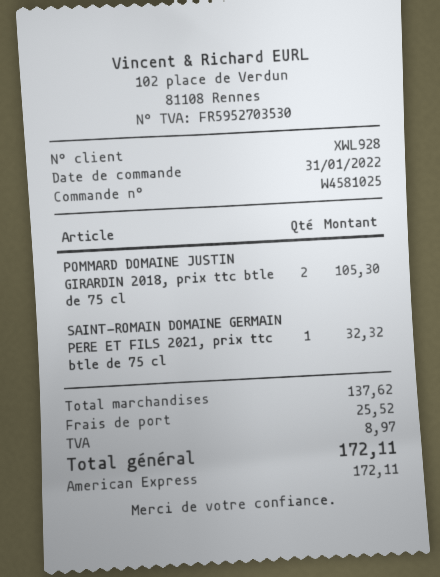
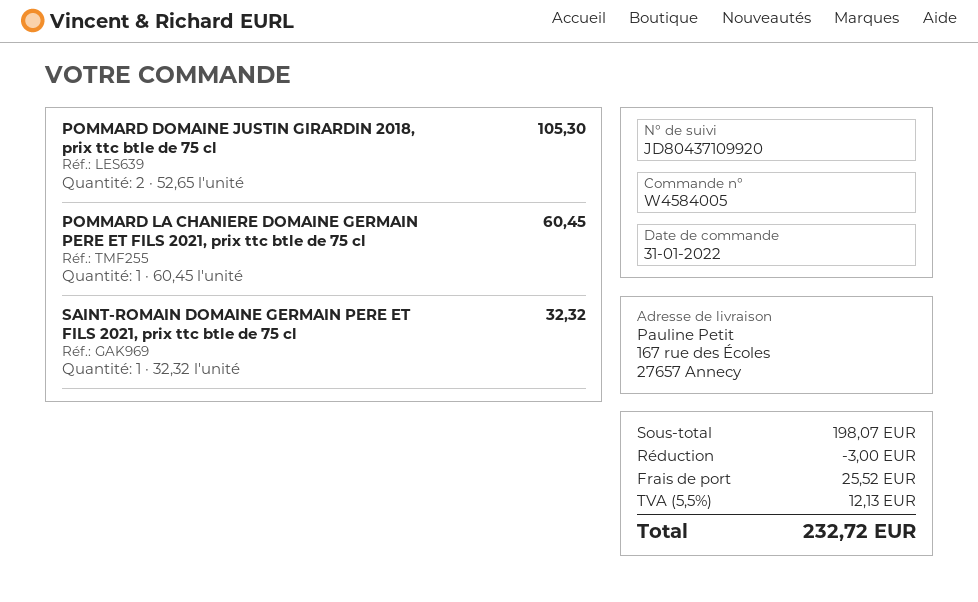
order number: W4581025 -> W4584005
POMMARD LA CHANIERE DOMAINE GERMAIN PERE ET FILS 2021, prix ttc btle de 75 cl: none -> 1 for 60.45
subtotal: 137.62 -> 198.07
discount: none -> 3.00
tax: 8.97 -> 12.13
total: 172.11 -> 232.72

